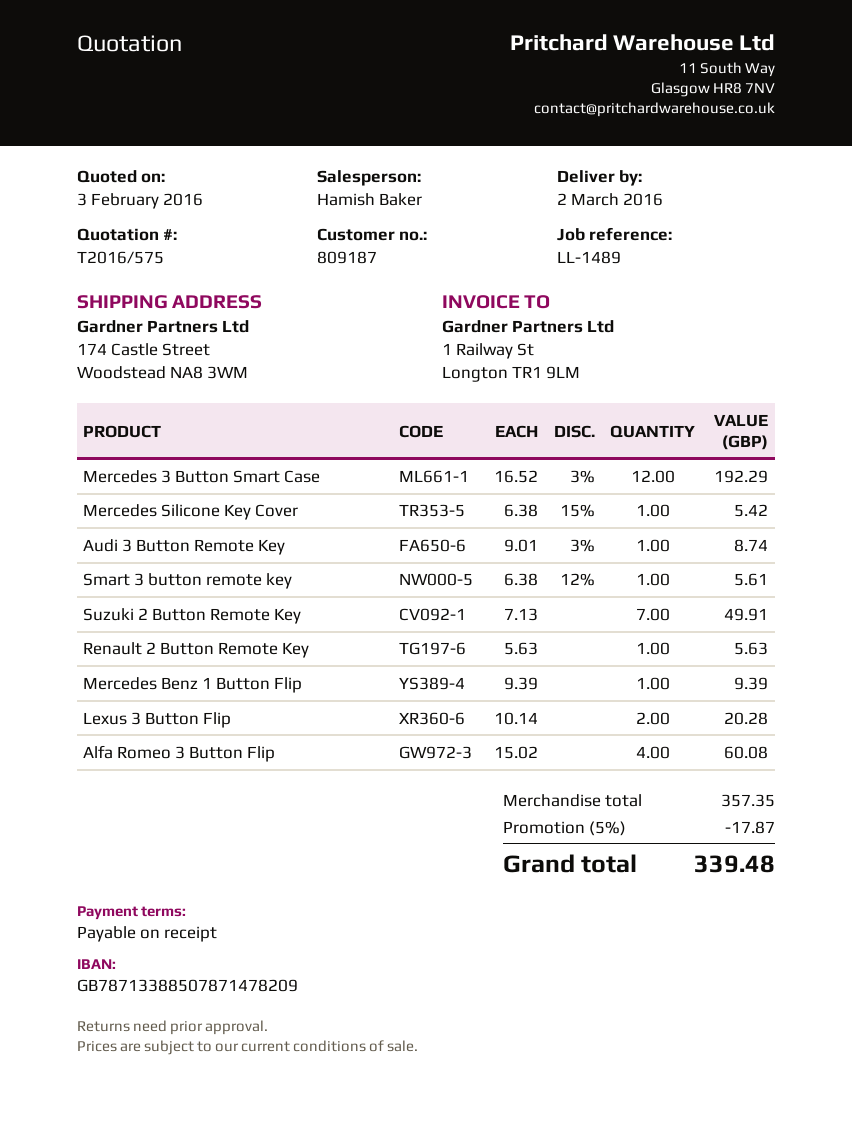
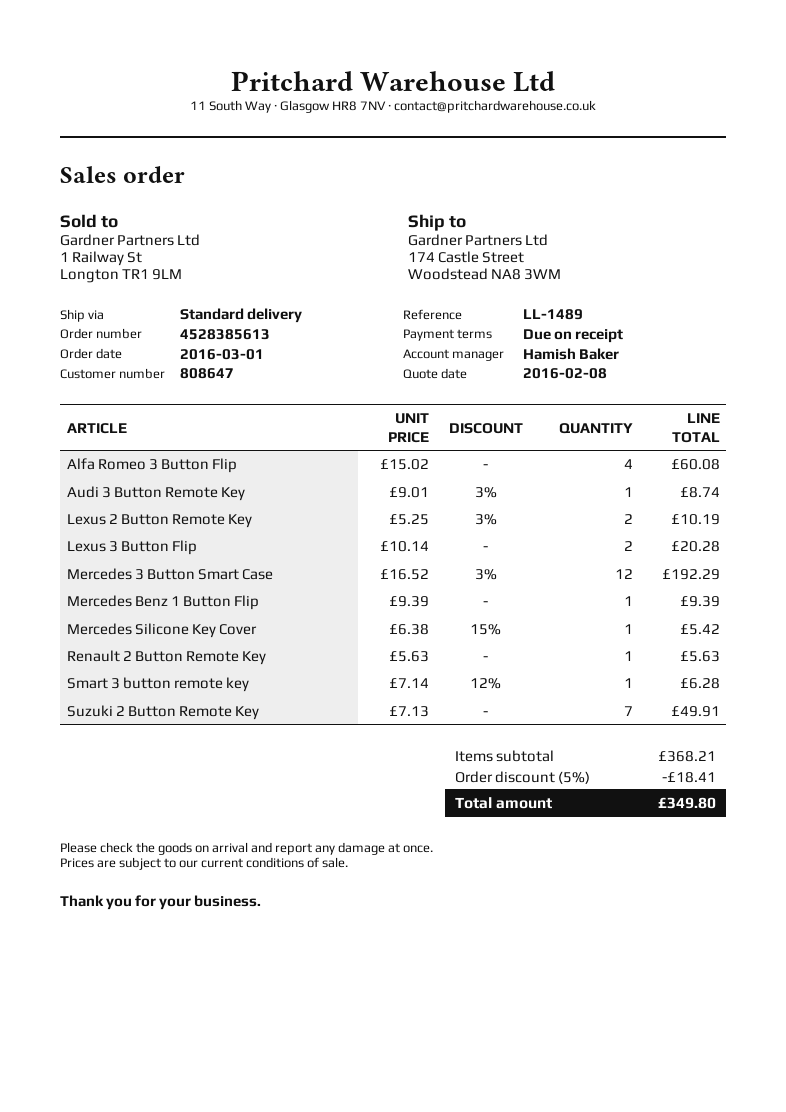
quote date: 2016-02-03 -> 2016-02-08
customer number: 809187 -> 808647
Smart 3 button remote key: 1 x 6.38 - 12% = 5.61 -> 1 x 7.14 - 12% = 6.28
Lexus 2 Button Remote Key: none -> 2 x 5.25 - 3% = 10.19
subtotal: 357.35 -> 368.21
discount: 5% = 17.87 -> 5% = 18.41
total: 339.48 -> 349.80

